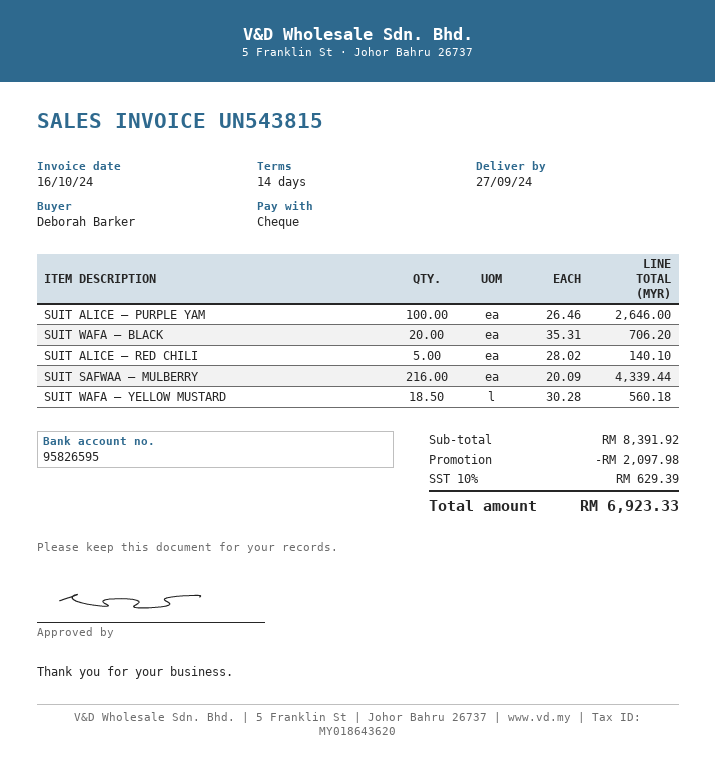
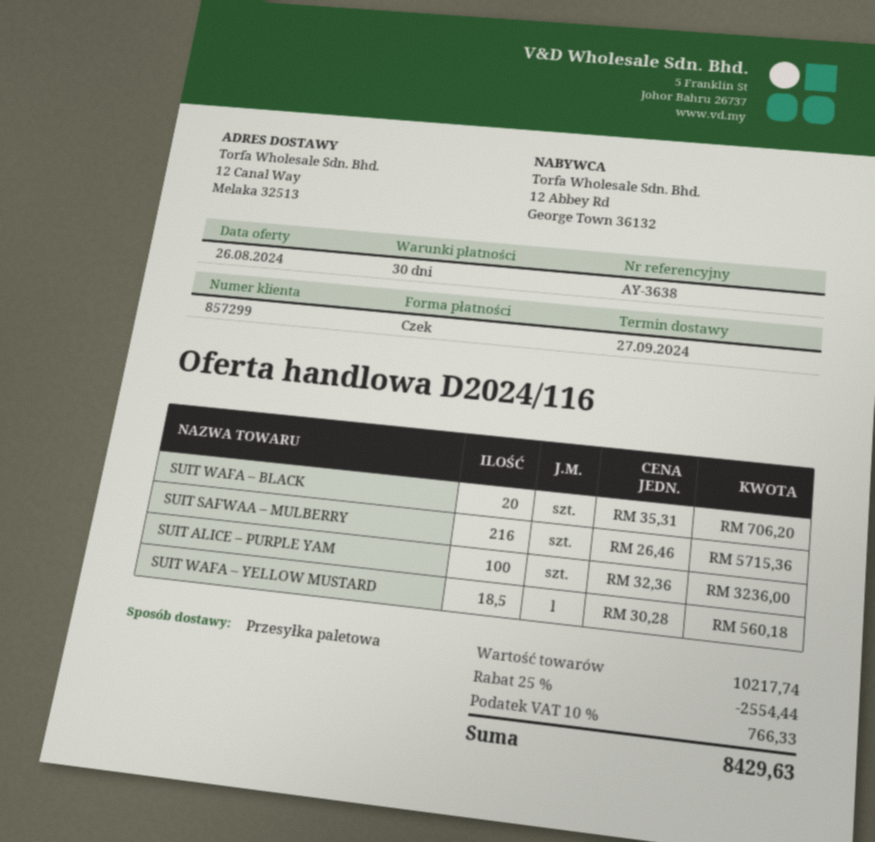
payment terms: 14 days -> 30 days
SUIT ALICE – PURPLE YAM: 100 x 26.46 = 2646.00 -> 100 x 32.36 = 3236.00
SUIT ALICE – RED CHILI: 5 x 28.02 = 140.10 -> none
SUIT SAFWAA – MULBERRY: 216 x 20.09 = 4339.44 -> 216 x 26.46 = 5715.36
subtotal: 8391.92 -> 10217.74
discount: 2097.98 -> 2554.44
tax: 10% = 629.39 -> 10% = 766.33
total: 6923.33 -> 8429.63

